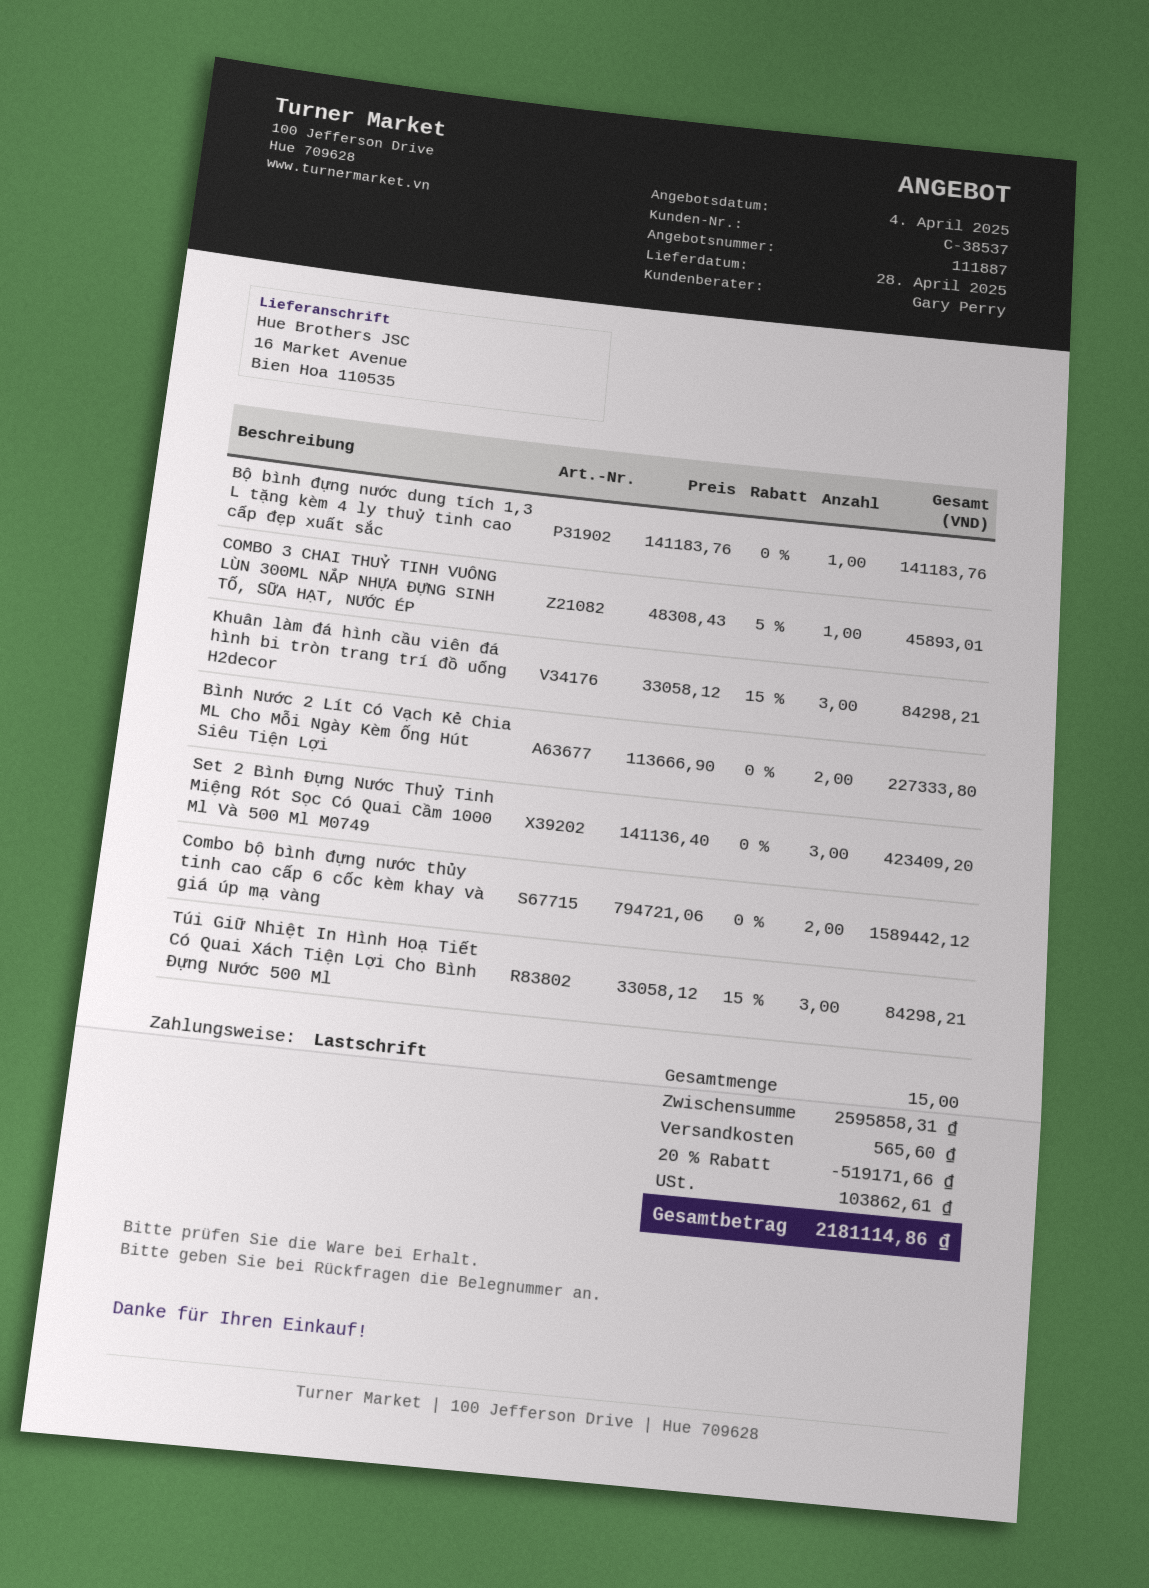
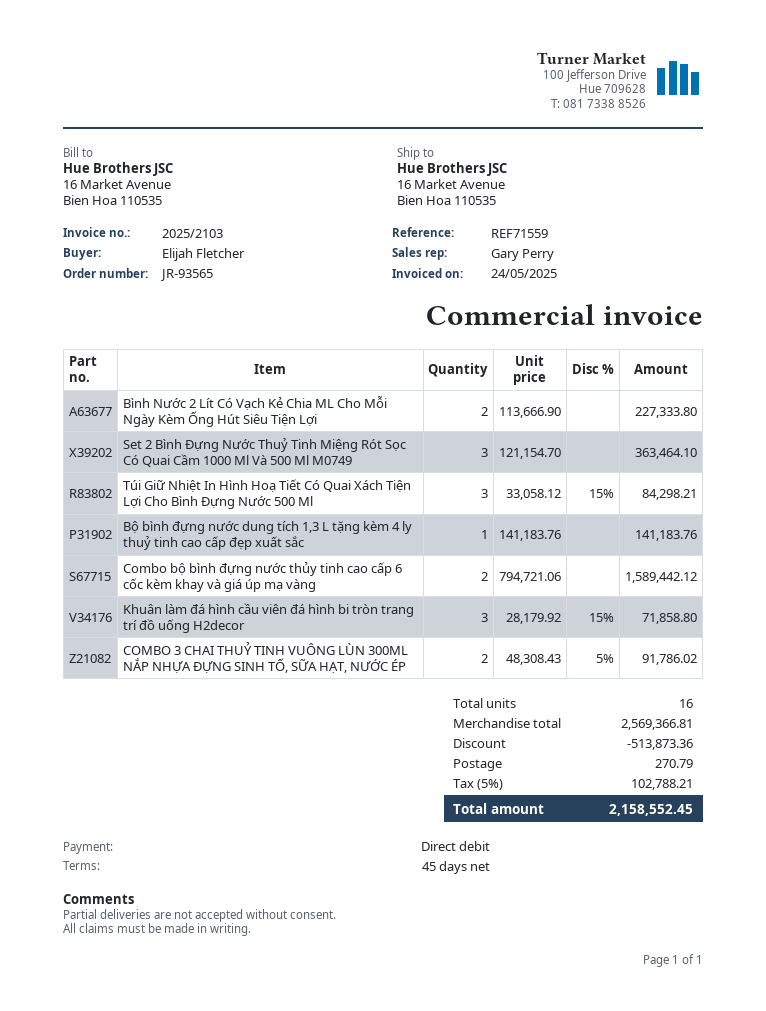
COMBO 3 CHAI THUỶ TINH VUÔNG LÙN 300ML NẮP NHỰA ĐỰNG SINH TỐ, SỮA HẠT, NƯỚC ÉP: 1 x 48308.43 - 5% = 45893.01 -> 2 x 48308.43 - 5% = 91786.02
Khuân làm đá hình cầu viên đá hình bi tròn trang trí đồ uống H2decor: 3 x 33058.12 - 15% = 84298.21 -> 3 x 28179.92 - 15% = 71858.80
Set 2 Bình Đựng Nước Thuỷ Tinh Miệng Rót Sọc Có Quai Cầm 1000 Ml Và 500 Ml M0749: 3 x 141136.40 = 423409.20 -> 3 x 121154.70 = 363464.10
total quantity: 15 -> 16
subtotal: 2595858.31 -> 2569366.81
discount: 519171.66 -> 513873.36
shipping: 565.60 -> 270.79
tax: 103862.61 -> 102788.21
total: 2181114.86 -> 2158552.45

